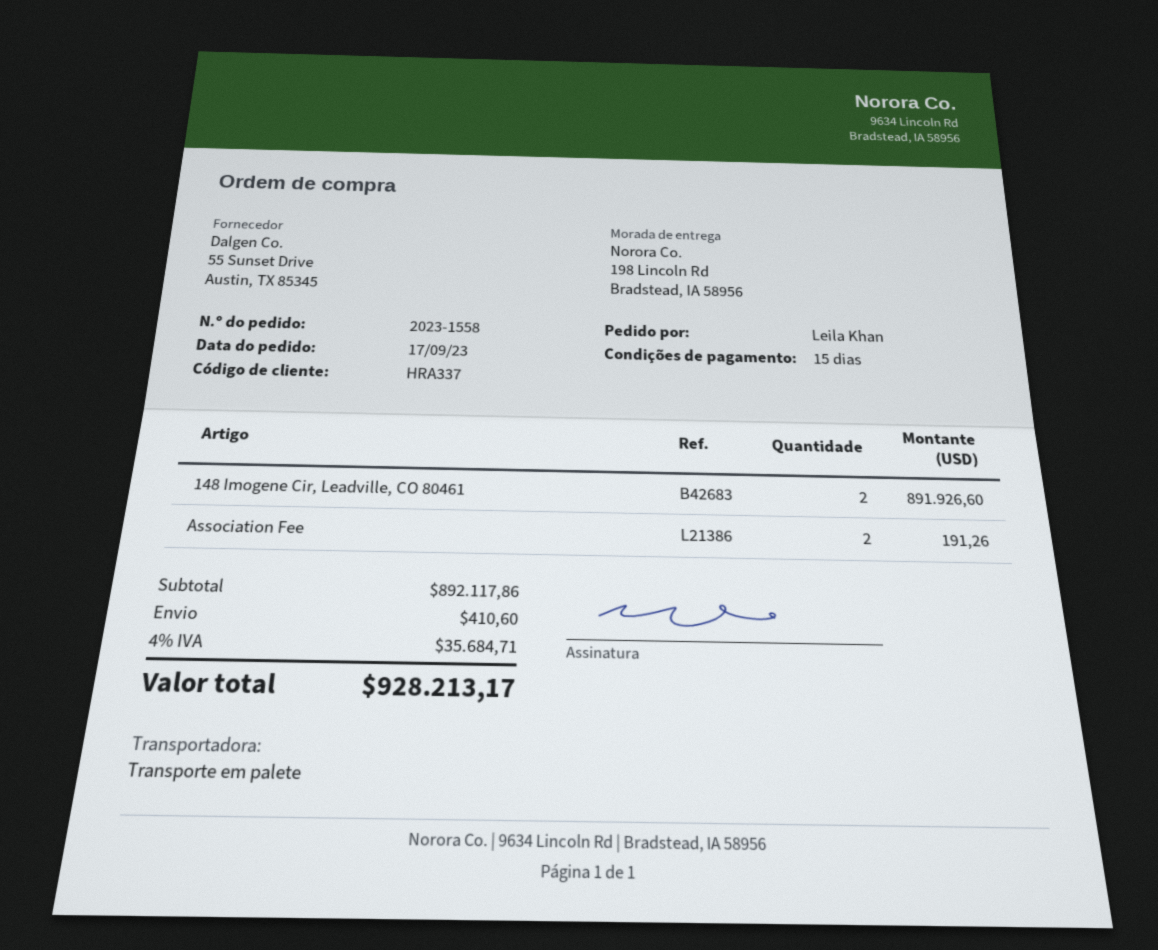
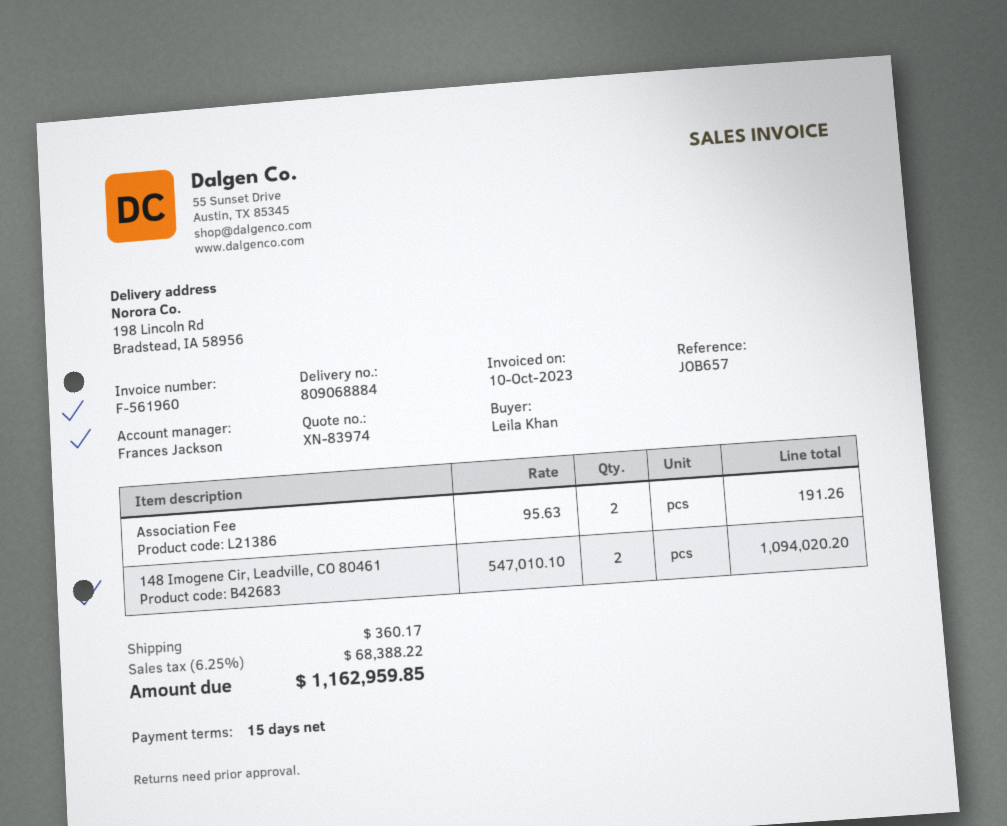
148 Imogene Cir, Leadville, CO 80461: 2 for 891926.60 -> 2 for 1094020.20
shipping: 410.60 -> 360.17
tax: 4% = 35684.71 -> 6.25% = 68388.22
total: 928213.17 -> 1162959.85

